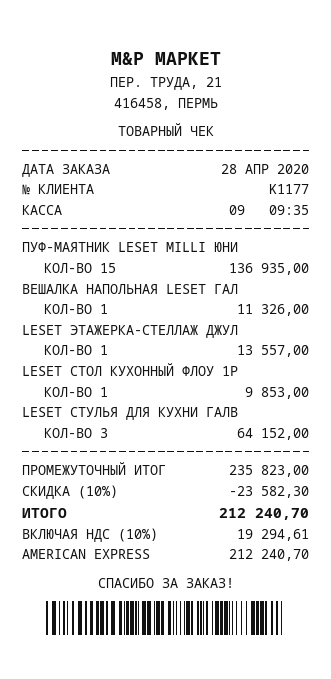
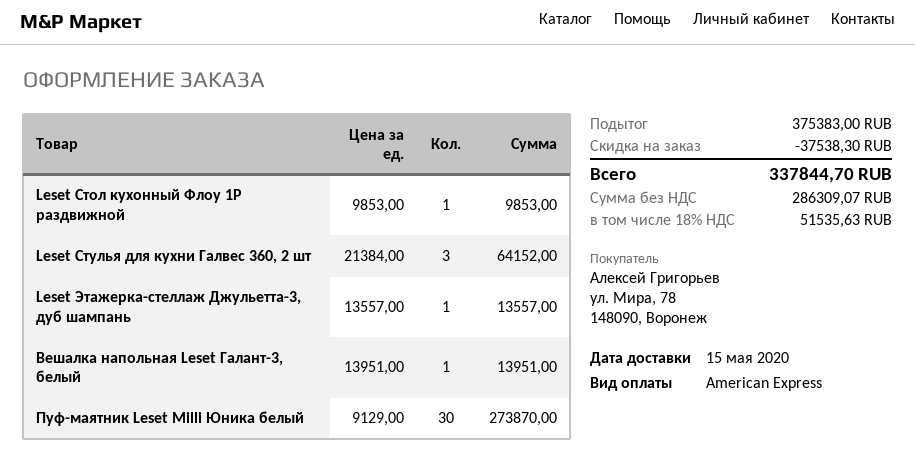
ПУФ-МАЯТНИК LESET MILLI ЮНИ: 15 for 136935.00 -> 30 for 273870.00
ВЕШАЛКА НАПОЛЬНАЯ LESET ГАЛ: 1 for 11326.00 -> 1 for 13951.00
subtotal: 235823.00 -> 375383.00
discount: 23582.30 -> 37538.30
tax: 10% = 19294.61 -> 18% = 51535.63
total: 212240.70 -> 337844.70

